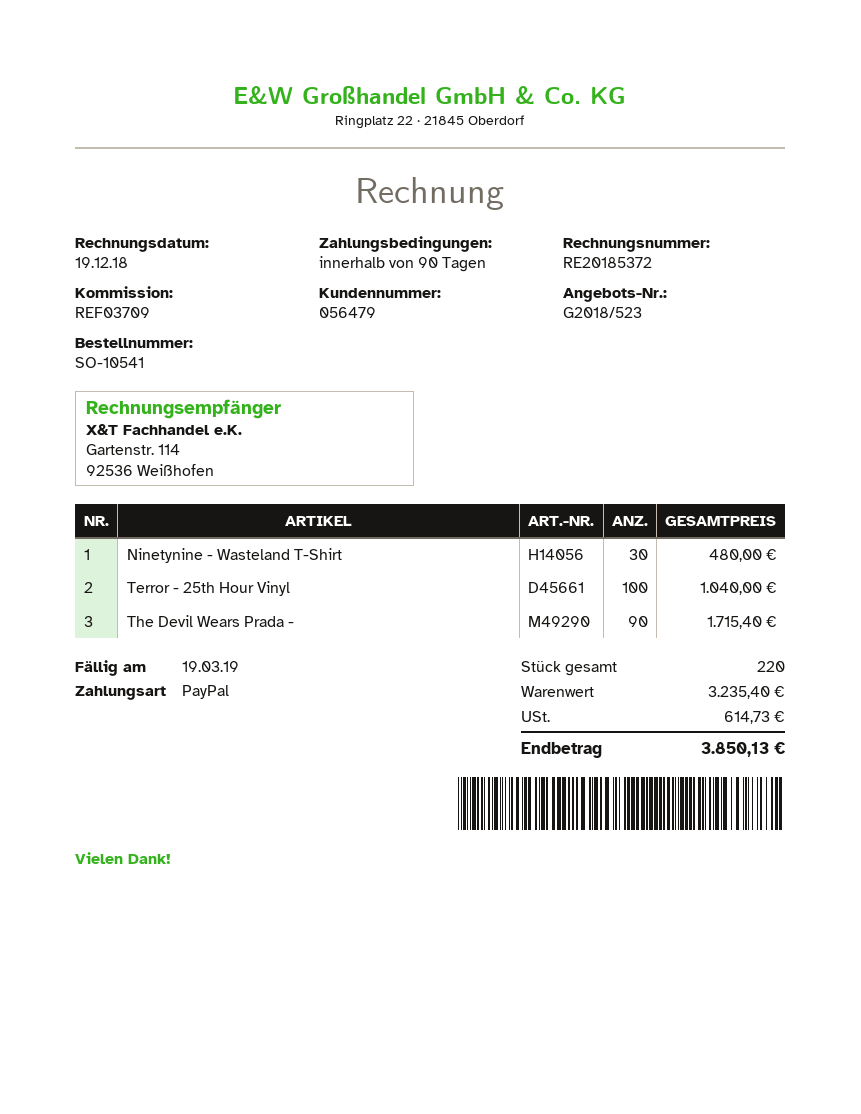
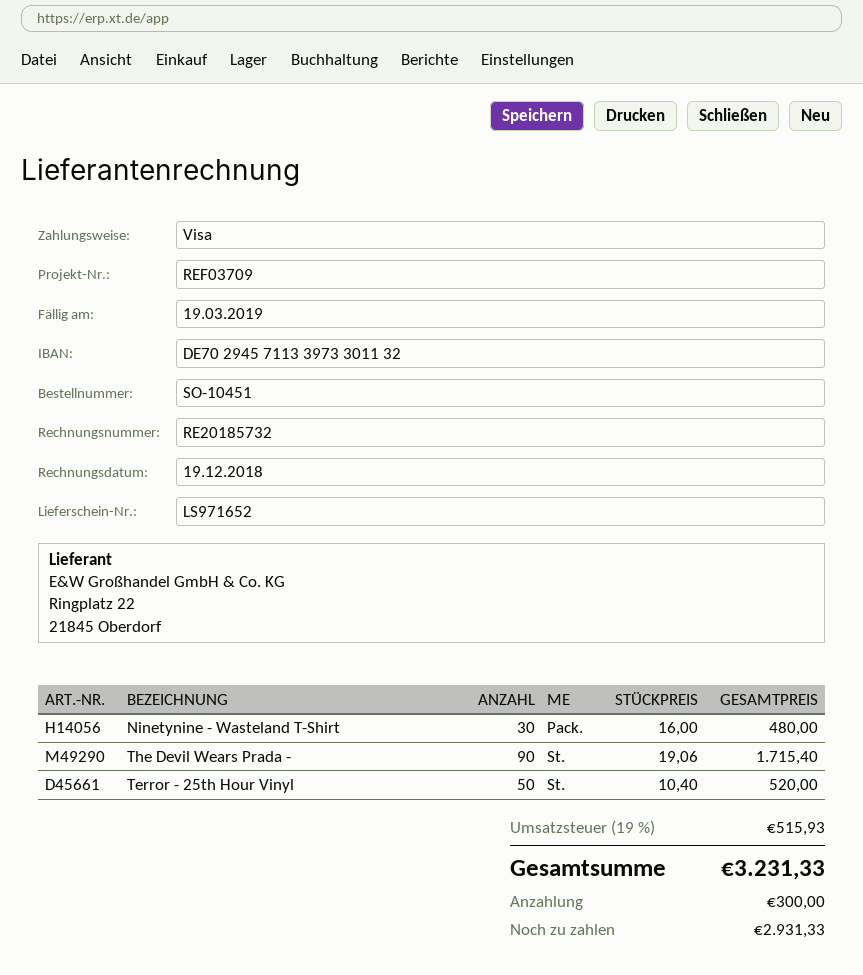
order number: SO-10541 -> SO-10451
invoice number: RE20185372 -> RE20185732
payment method: PayPal -> Visa
Terror - 25th Hour Vinyl: 100 for 1040.00 -> 50 for 520.00
tax: 614.73 -> 515.93
total: 3850.13 -> 3231.33

